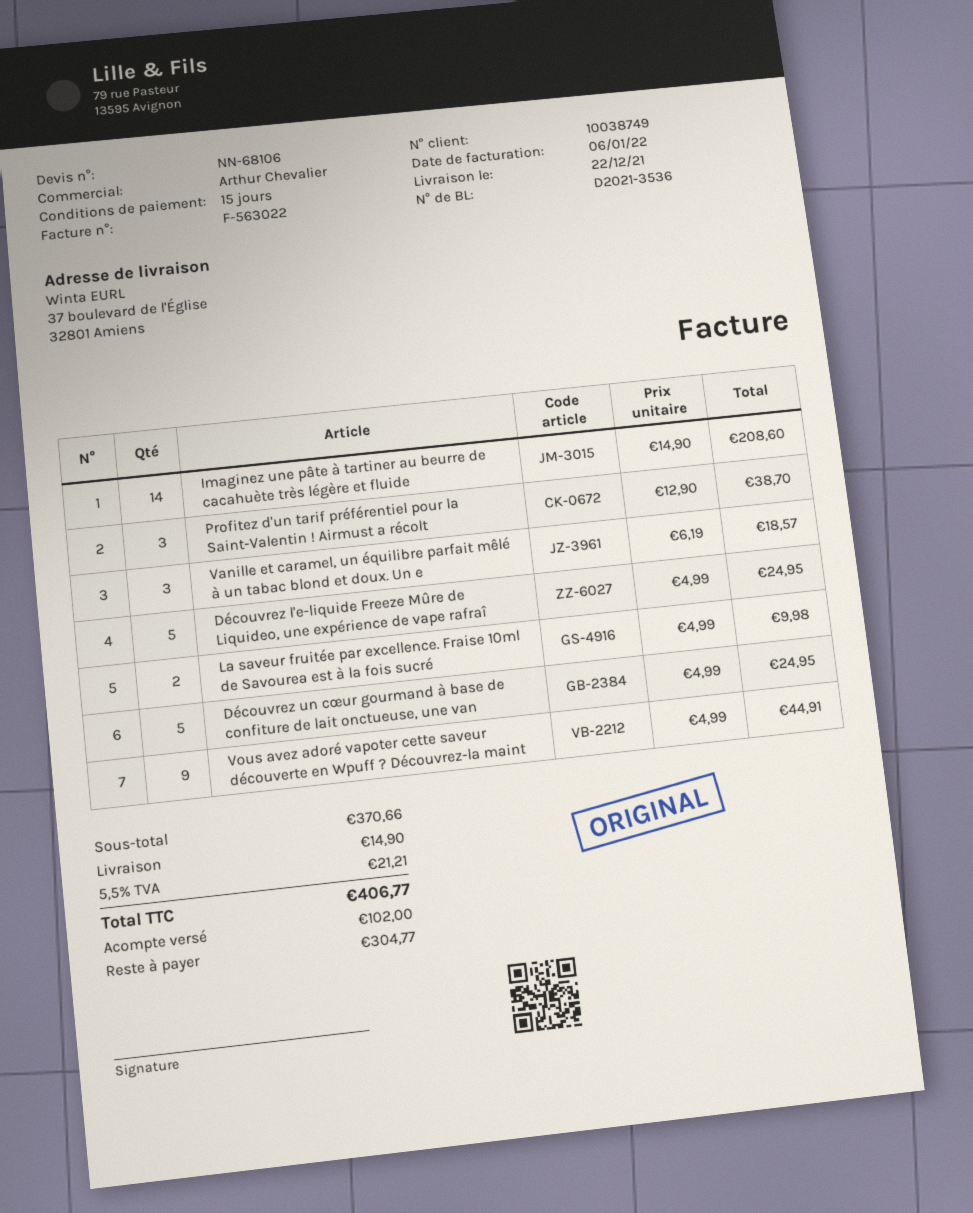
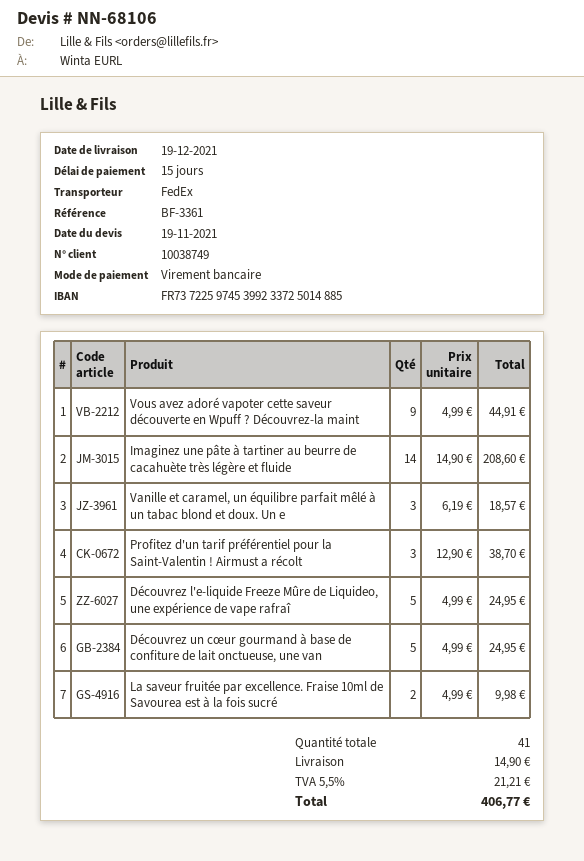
delivery date: 2021-12-22 -> 2021-12-19

